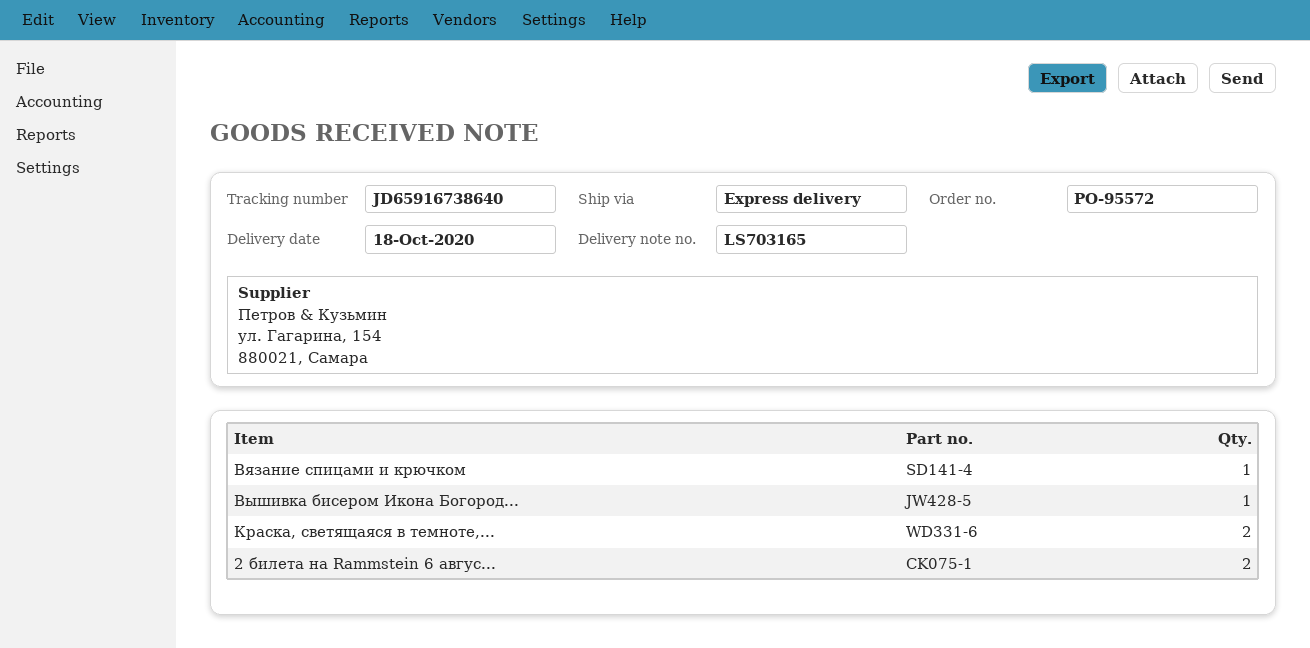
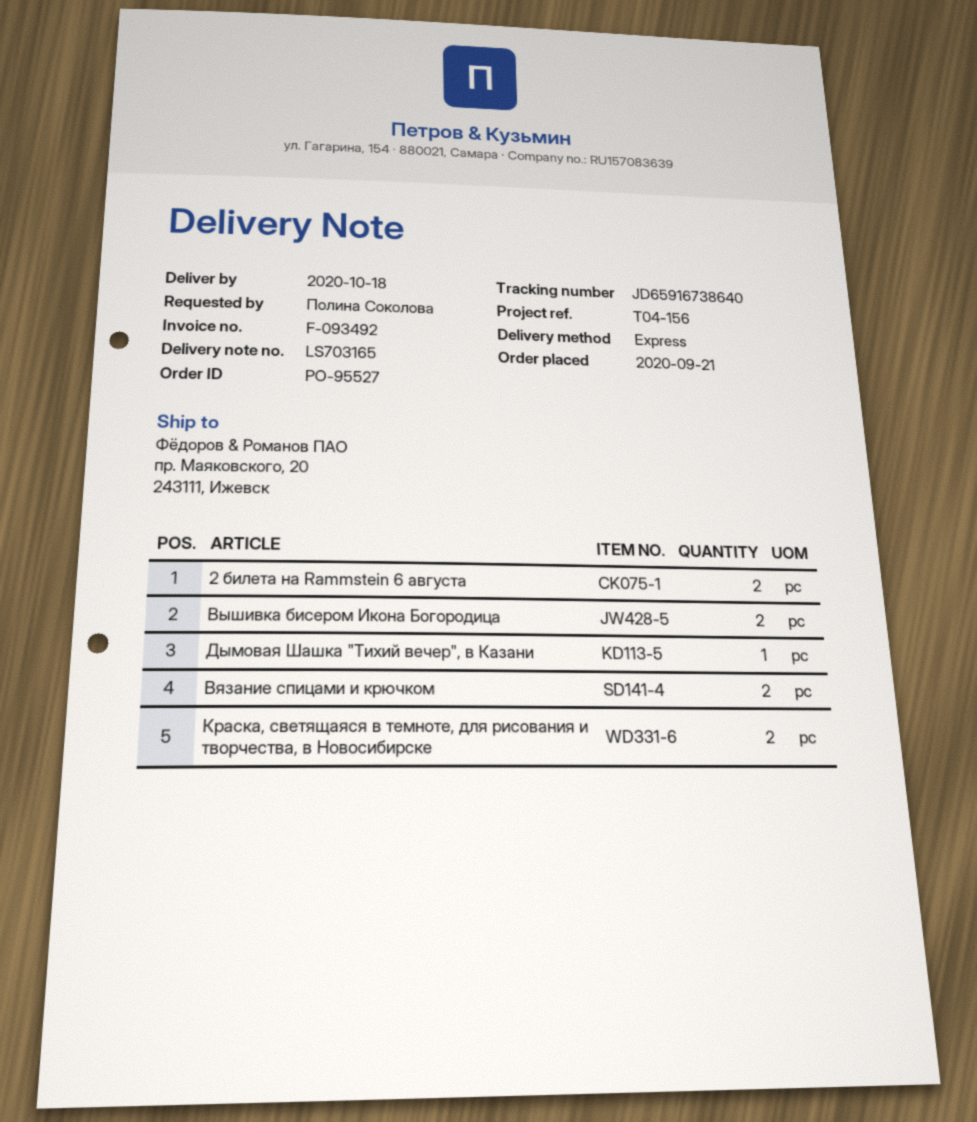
order number: PO-95572 -> PO-95527
Вязание спицами и крючком: 1 -> 2
Вышивка бисером Икона Богород...: 1 -> 2
Дымовая Шашка "Тихий вечер", в Казани: none -> 1

